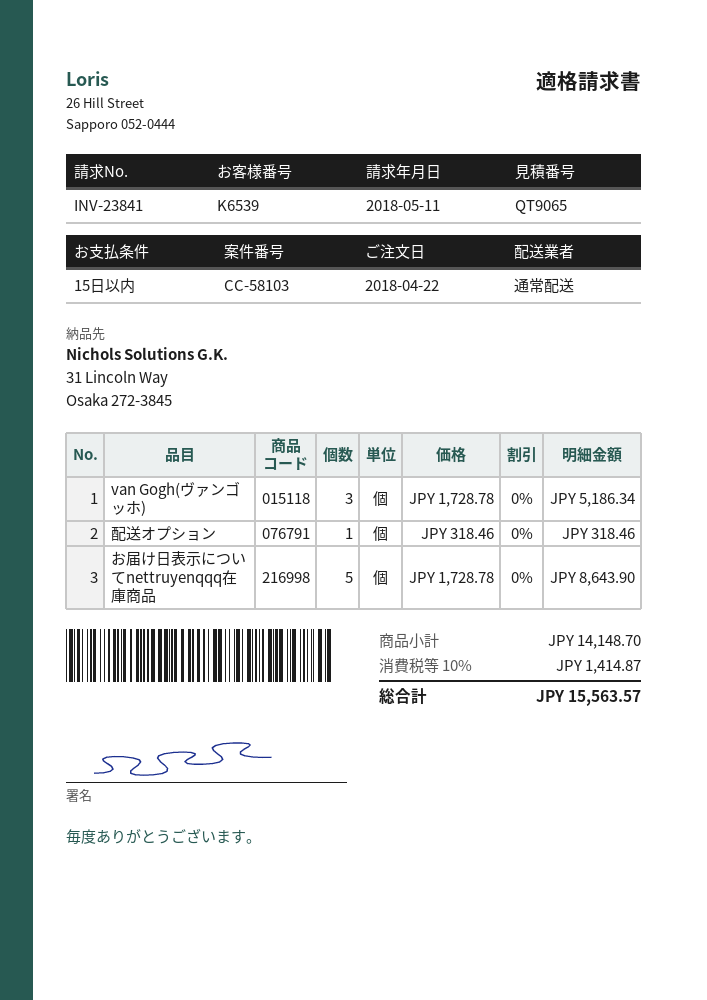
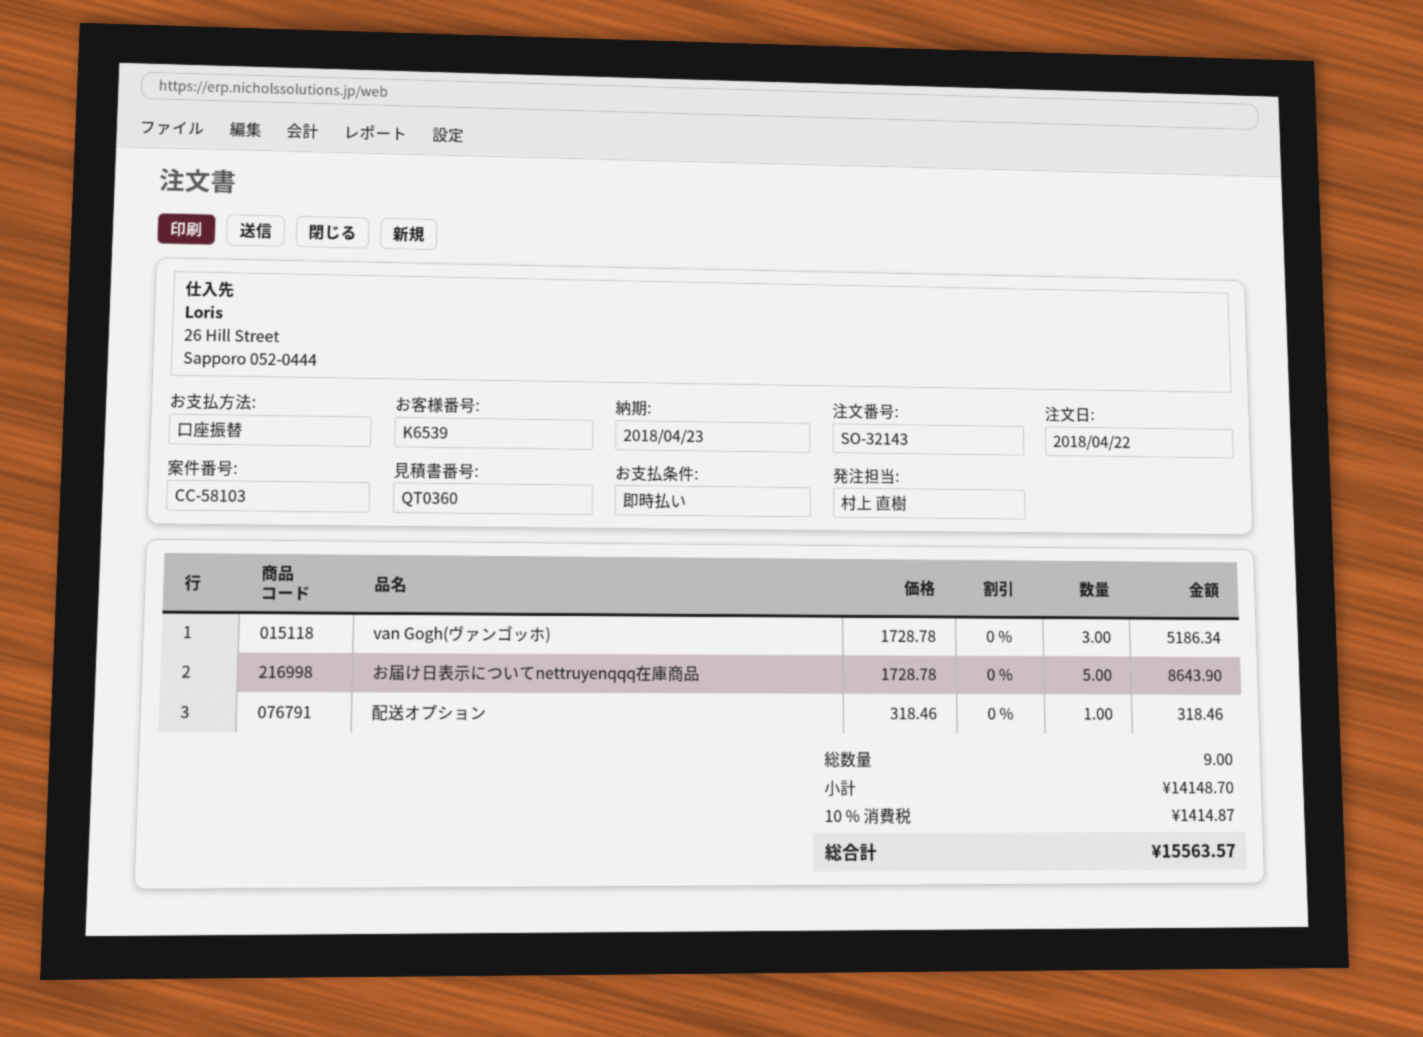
quote number: QT9065 -> QT0360
payment terms: 15 days -> on receipt

